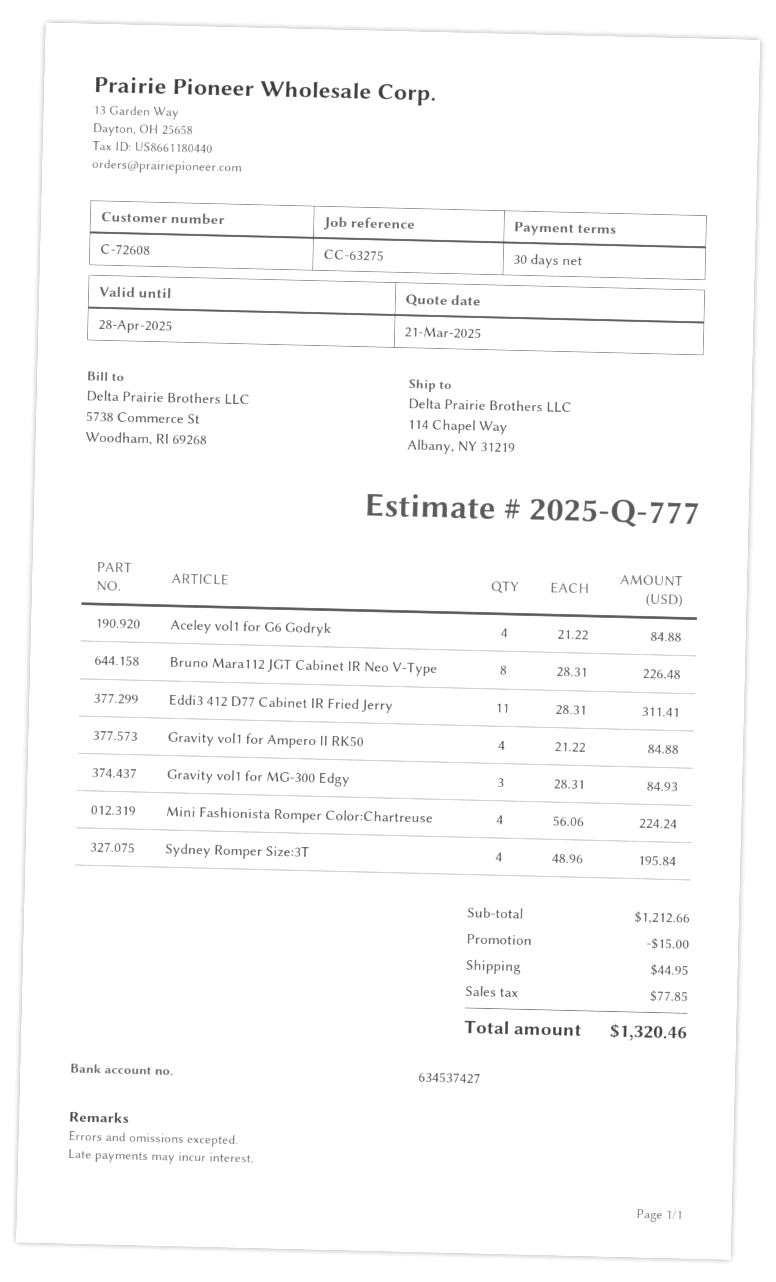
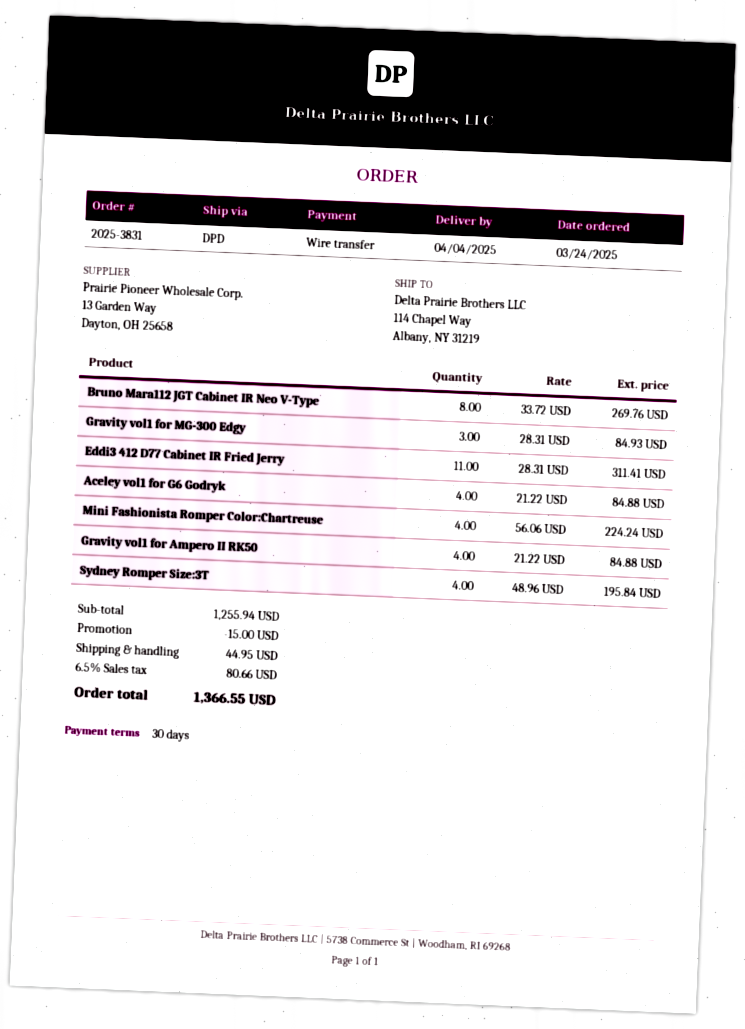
Bruno Mara112 JGT Cabinet IR Neo V-Type: 8 x 28.31 = 226.48 -> 8 x 33.72 = 269.76
subtotal: 1212.66 -> 1255.94
tax: 77.85 -> 80.66
total: 1320.46 -> 1366.55

